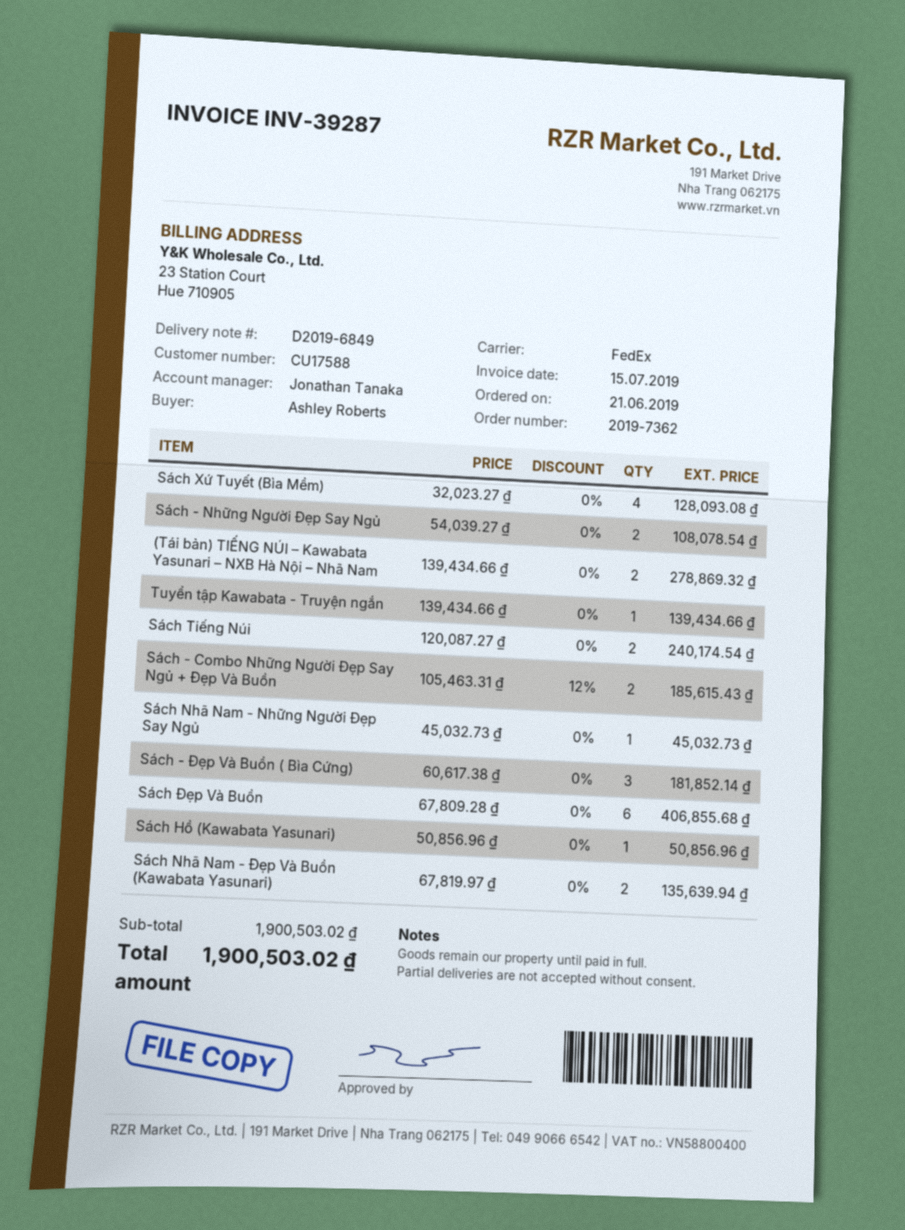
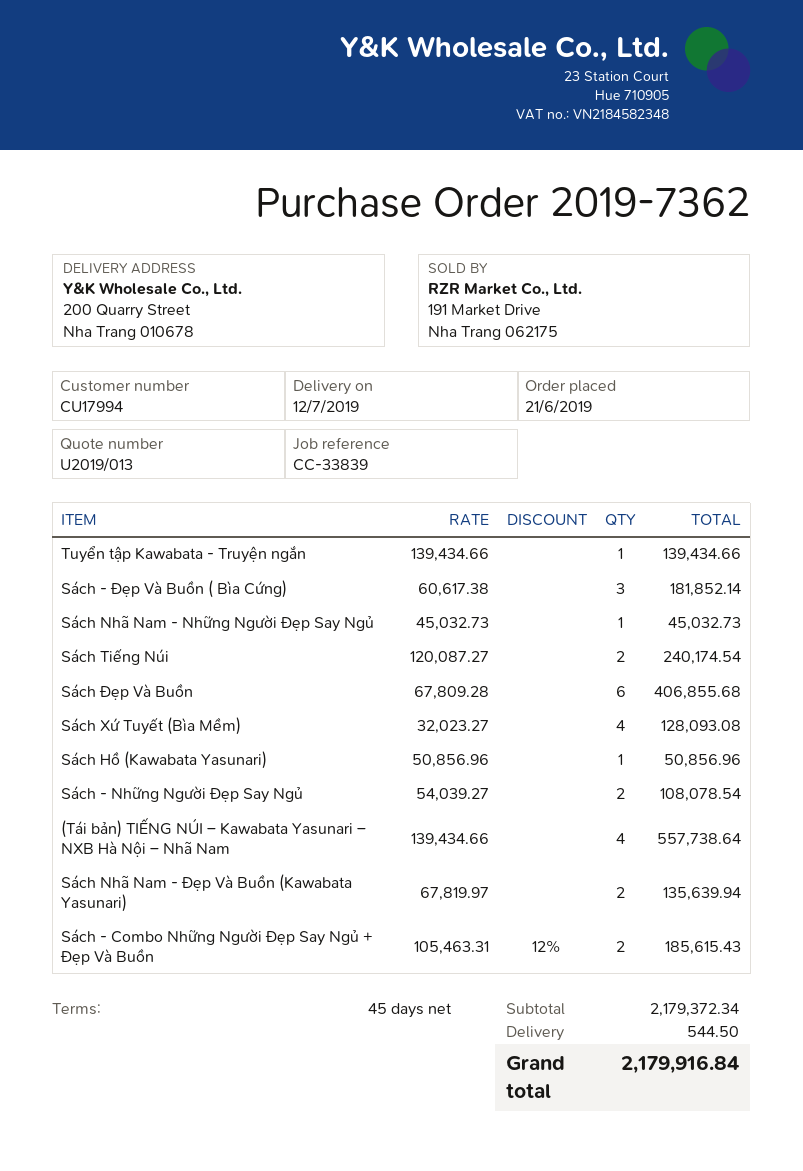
customer number: CU17588 -> CU17994
(Tái bản) TIẾNG NÚI – Kawabata Yasunari – NXB Hà Nội – Nhã Nam: 2 x 139434.66 = 278869.32 -> 4 x 139434.66 = 557738.64
subtotal: 1900503.02 -> 2179372.34
shipping: none -> 544.50
total: 1900503.02 -> 2179916.84

